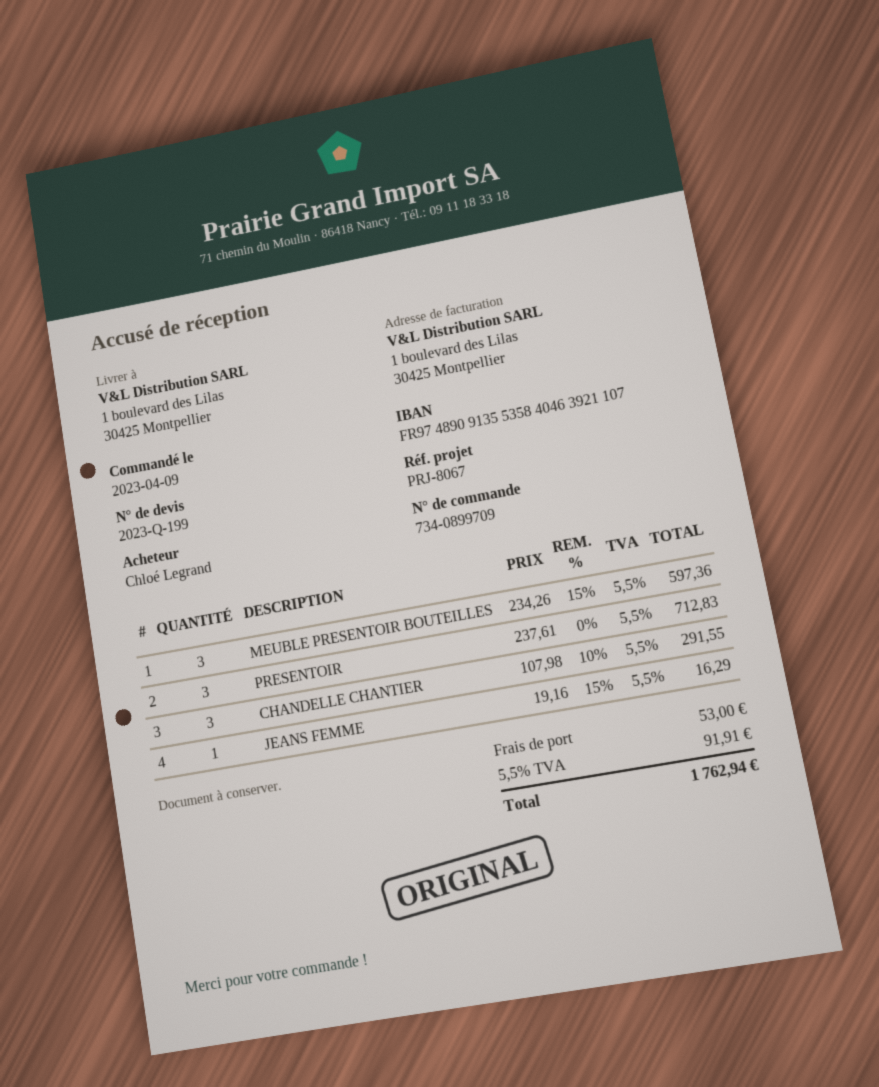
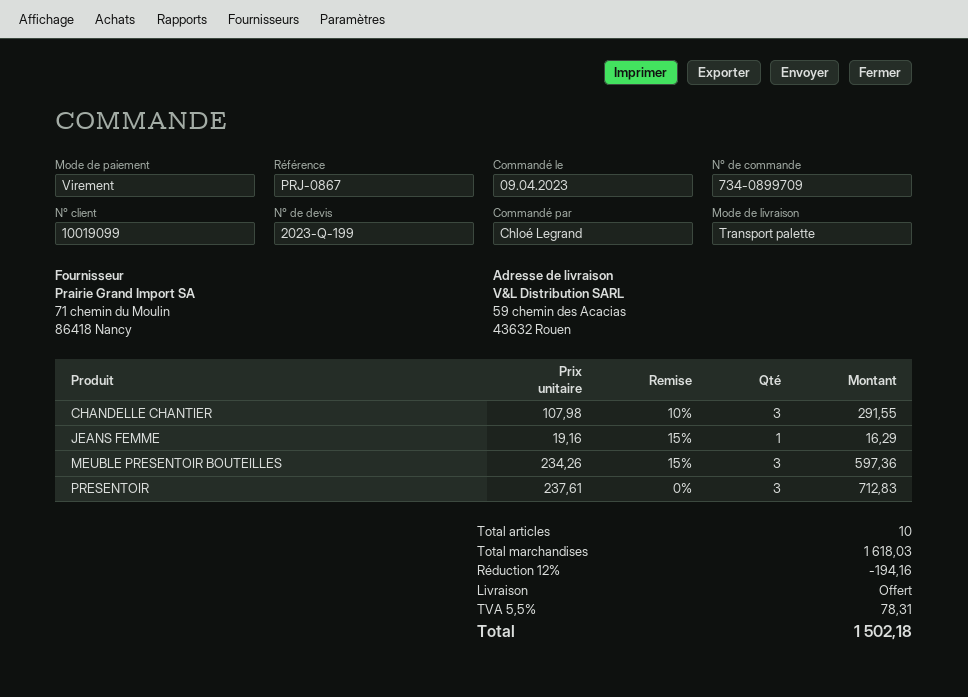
reference: PRJ-8067 -> PRJ-0867
ship to: 1 boulevard des Lilas, 30425 Montpellier -> 59 chemin des Acacias, 43632 Rouen
discount: none -> 12% = 194.16
shipping: 53.00 -> 0.00
tax: 5.5% = 91.91 -> 5.5% = 78.31
total: 1762.94 -> 1502.18

